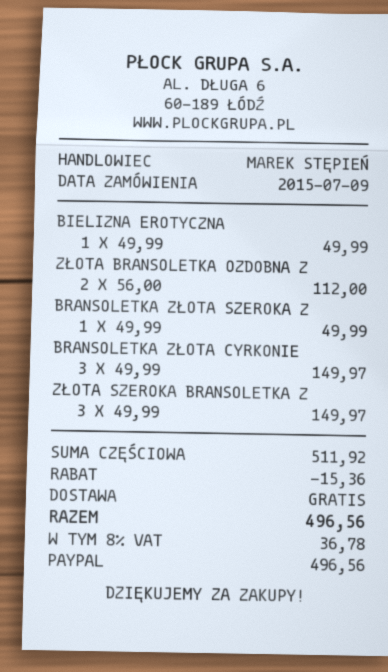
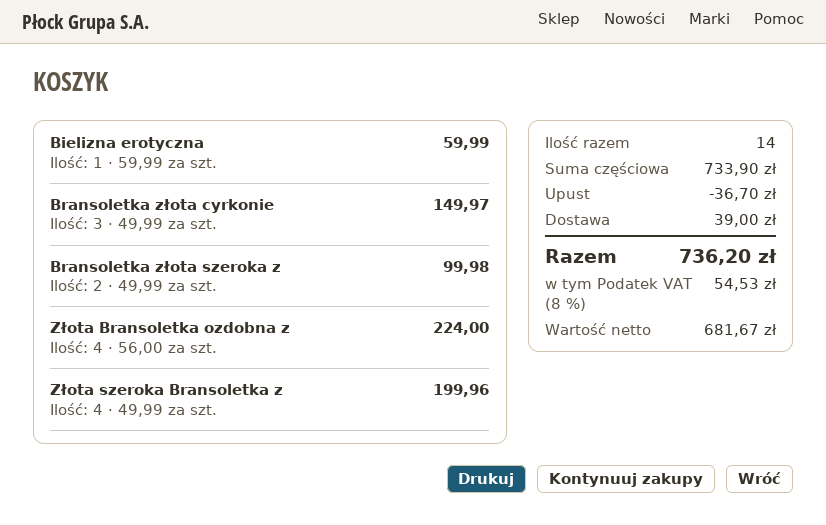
BIELIZNA EROTYCZNA: 1 x 49.99 = 49.99 -> 1 x 59.99 = 59.99
ZŁOTA BRANSOLETKA OZDOBNA Z: 2 x 56.00 = 112.00 -> 4 x 56.00 = 224.00
BRANSOLETKA ZŁOTA SZEROKA Z: 1 x 49.99 = 49.99 -> 2 x 49.99 = 99.98
ZŁOTA SZEROKA BRANSOLETKA Z: 3 x 49.99 = 149.97 -> 4 x 49.99 = 199.96
subtotal: 511.92 -> 733.90
discount: 15.36 -> 36.70
shipping: 0.00 -> 39.00
tax: 8% = 36.78 -> 8% = 54.53
total: 496.56 -> 736.20

